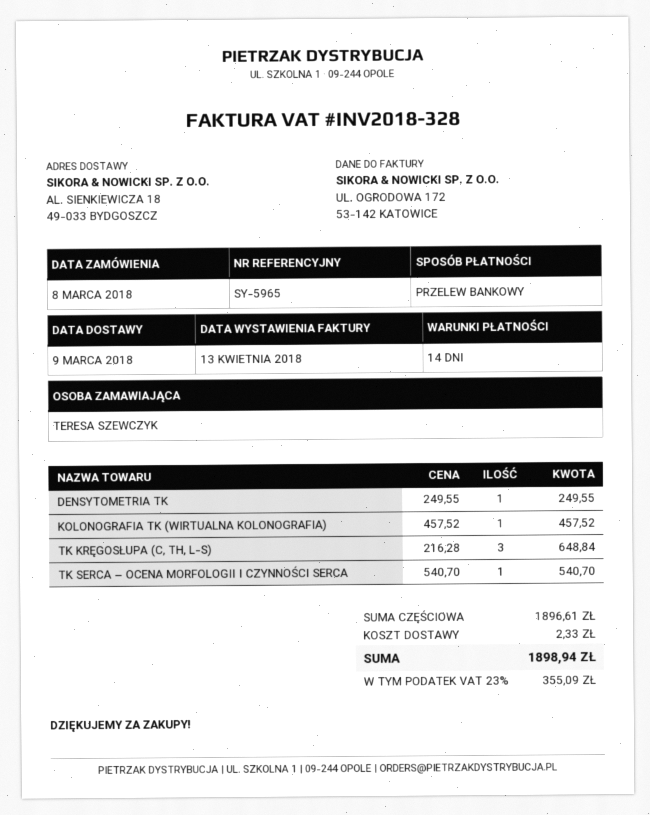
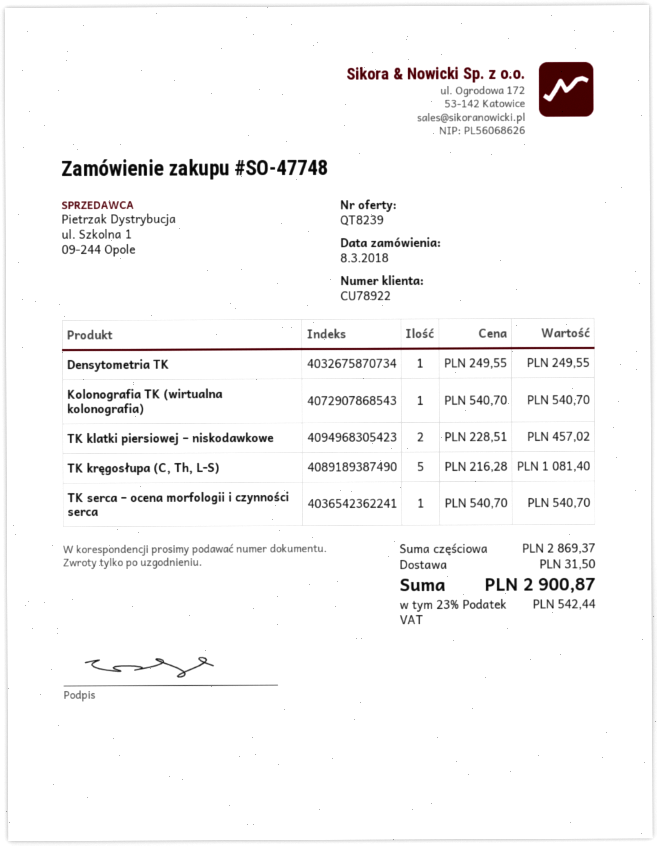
KOLONOGRAFIA TK (WIRTUALNA KOLONOGRAFIA): 1 x 457.52 = 457.52 -> 1 x 540.70 = 540.70
TK KRĘGOSŁUPA (C, TH, L-S): 3 x 216.28 = 648.84 -> 5 x 216.28 = 1081.40
TK klatki piersiowej – niskodawkowe: none -> 2 x 228.51 = 457.02
subtotal: 1896.61 -> 2869.37
shipping: 2.33 -> 31.50
tax: 23% = 355.09 -> 23% = 542.44
total: 1898.94 -> 2900.87

